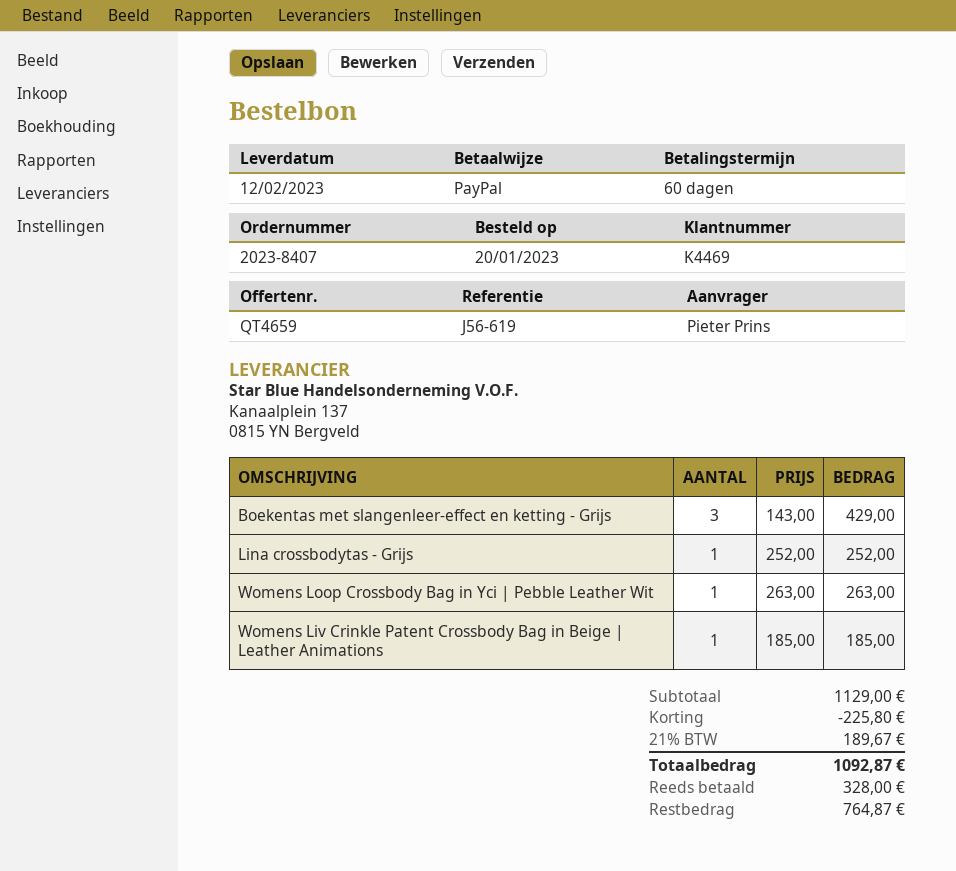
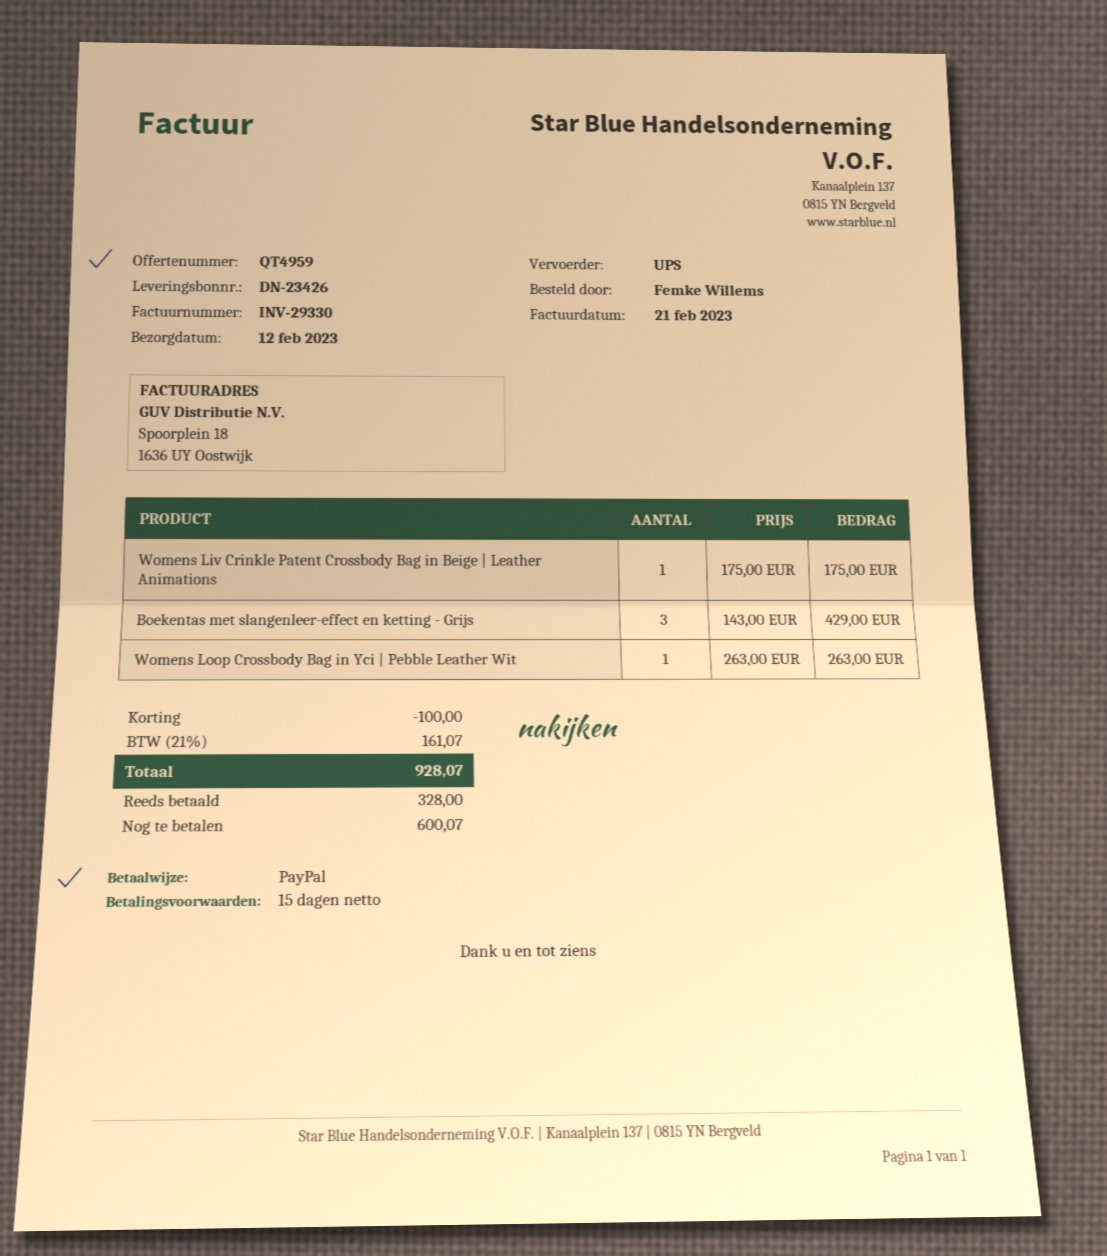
quote number: QT4659 -> QT4959
payment terms: 60 days -> 15 days
ordered by: Pieter Prins -> Femke Willems
Lina crossbodytas - Grijs: 1 x 252.00 = 252.00 -> none
Womens Liv Crinkle Patent Crossbody Bag in Beige | Leather Animations: 1 x 185.00 = 185.00 -> 1 x 175.00 = 175.00
discount: 225.80 -> 100.00
tax: 21% = 189.67 -> 21% = 161.07
total: 1092.87 -> 928.07
balance: 764.87 -> 600.07

